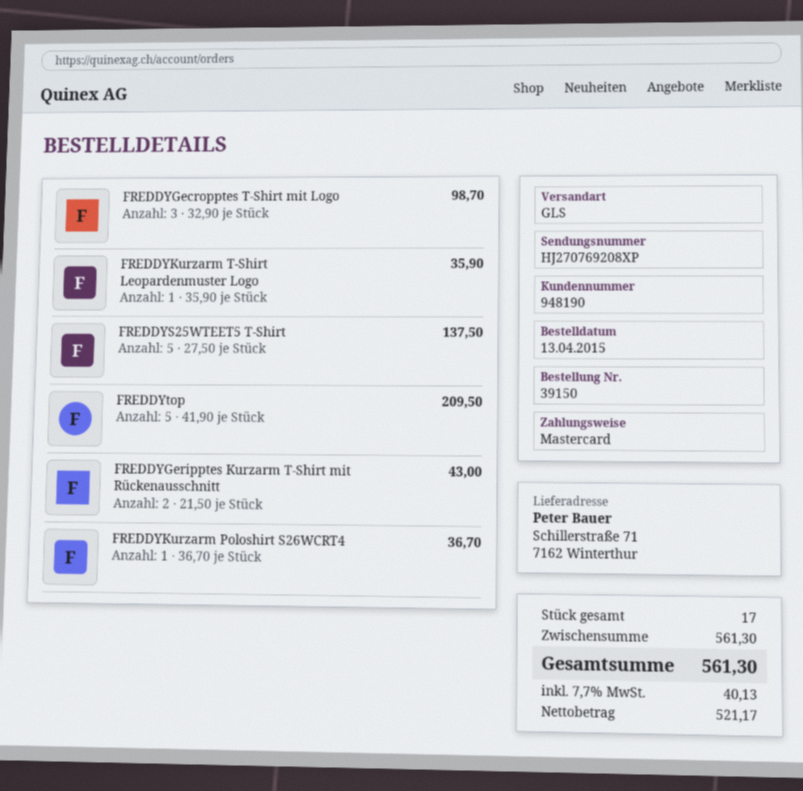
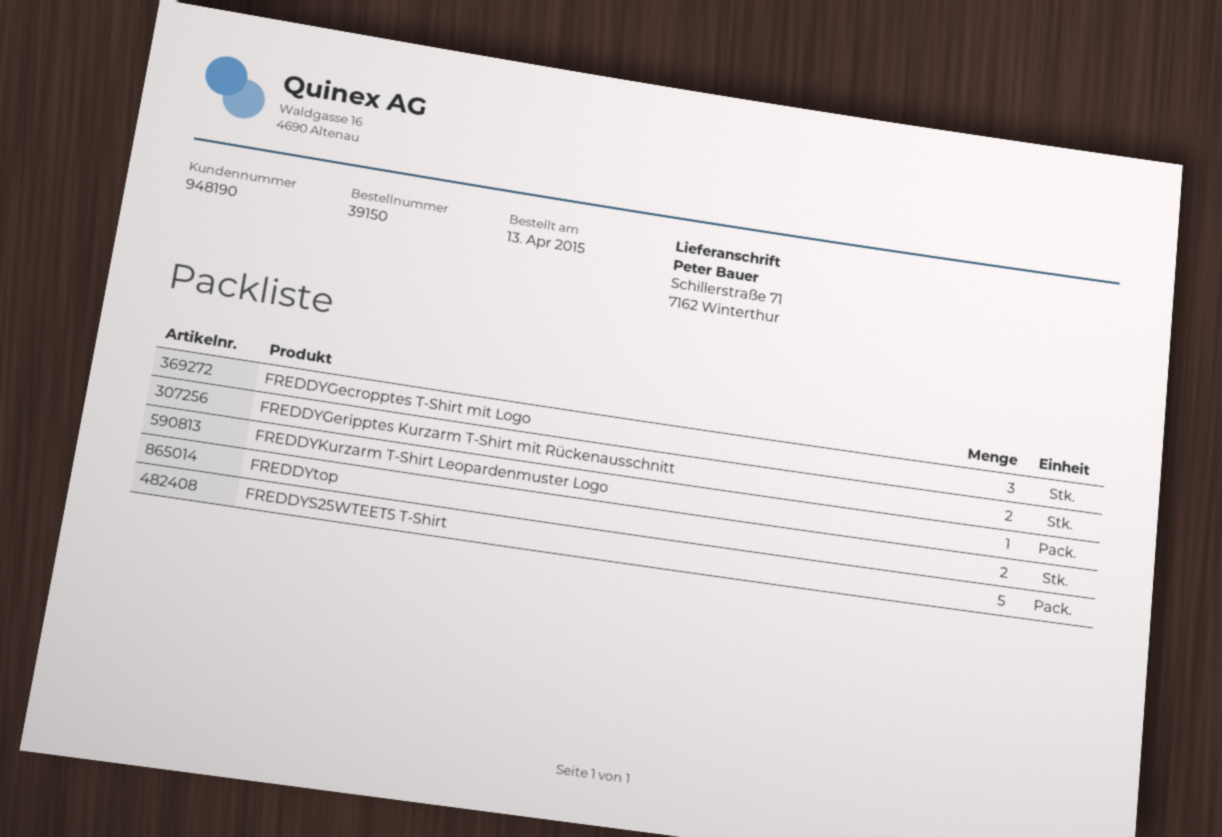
FREDDYtop: 5 -> 2
FREDDYKurzarm Poloshirt S26WCRT4: 1 -> none

